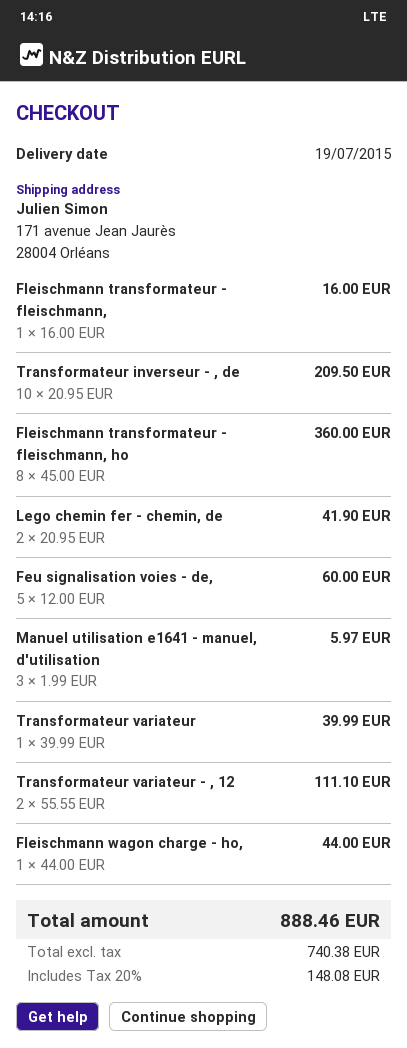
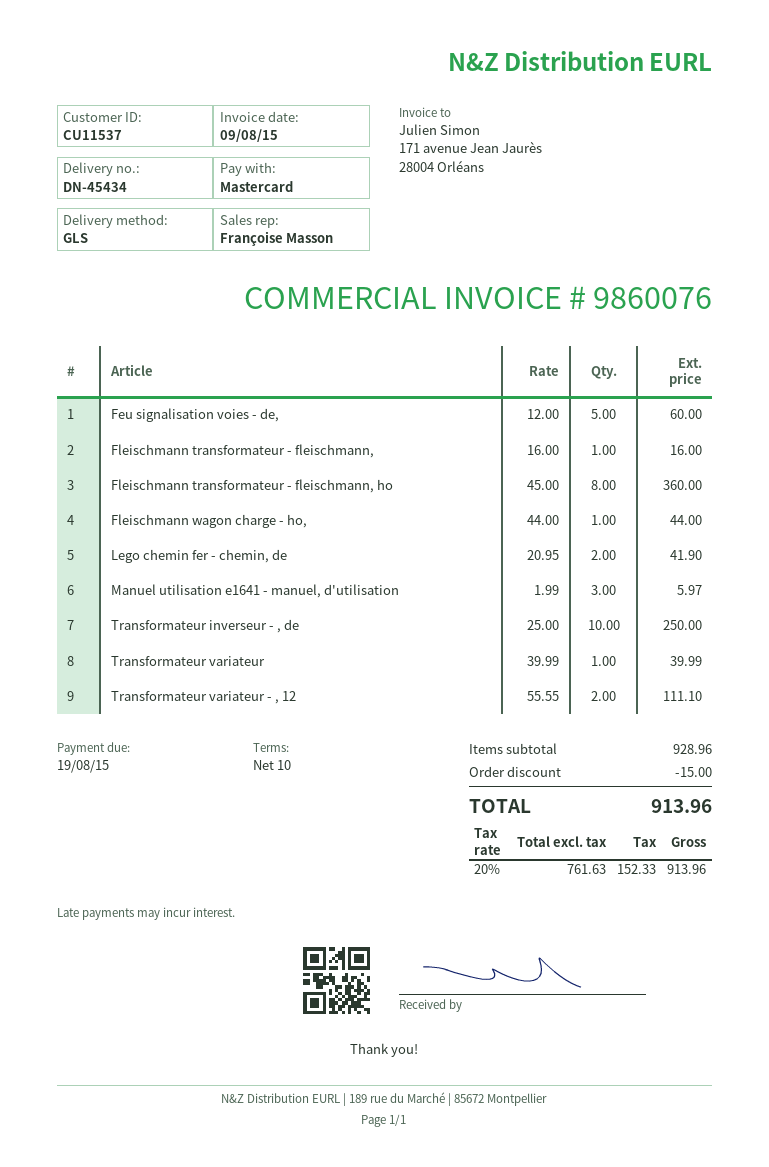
Transformateur inverseur - , de: 10 x 20.95 = 209.50 -> 10 x 25.00 = 250.00
discount: none -> 15.00
net: 740.38 -> 761.63
tax: 20% = 148.08 -> 20% = 152.33
total: 888.46 -> 913.96

